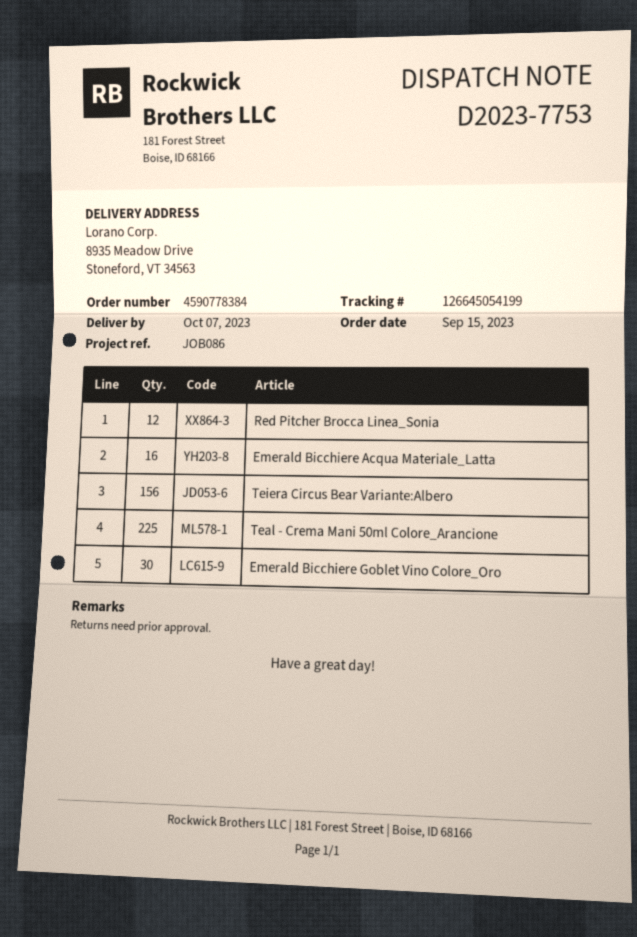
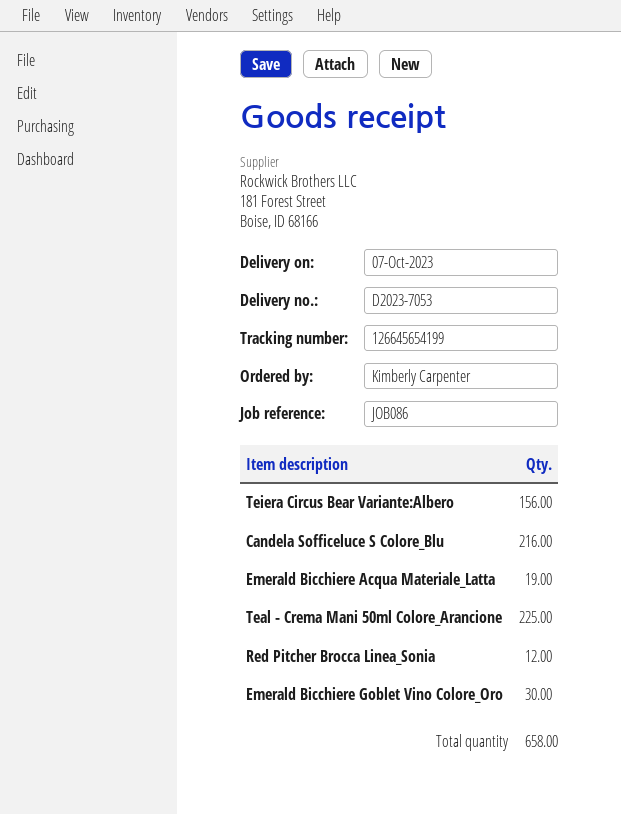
delivery note number: D2023-7753 -> D2023-7053
tracking number: 126645054199 -> 126645654199
Emerald Bicchiere Acqua Materiale_Latta: 16 -> 19
Candela Sofficeluce S Colore_Blu: none -> 216

